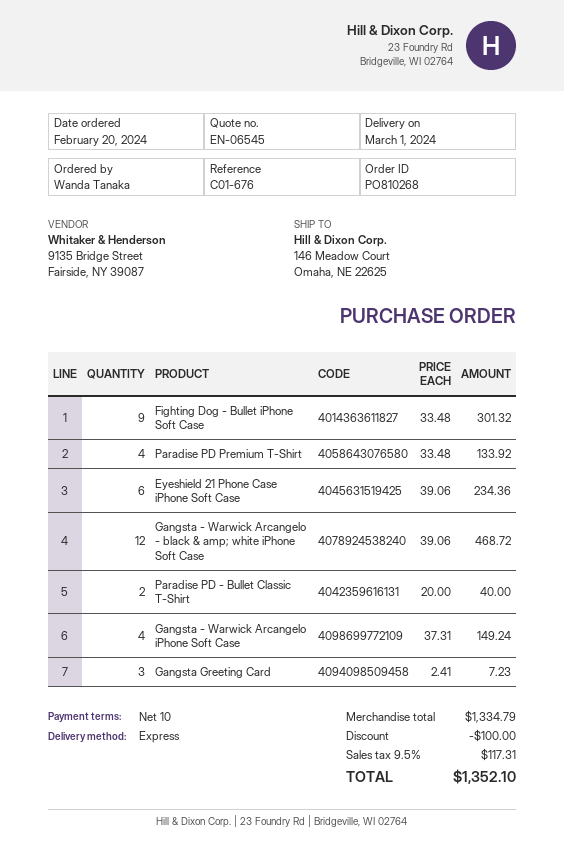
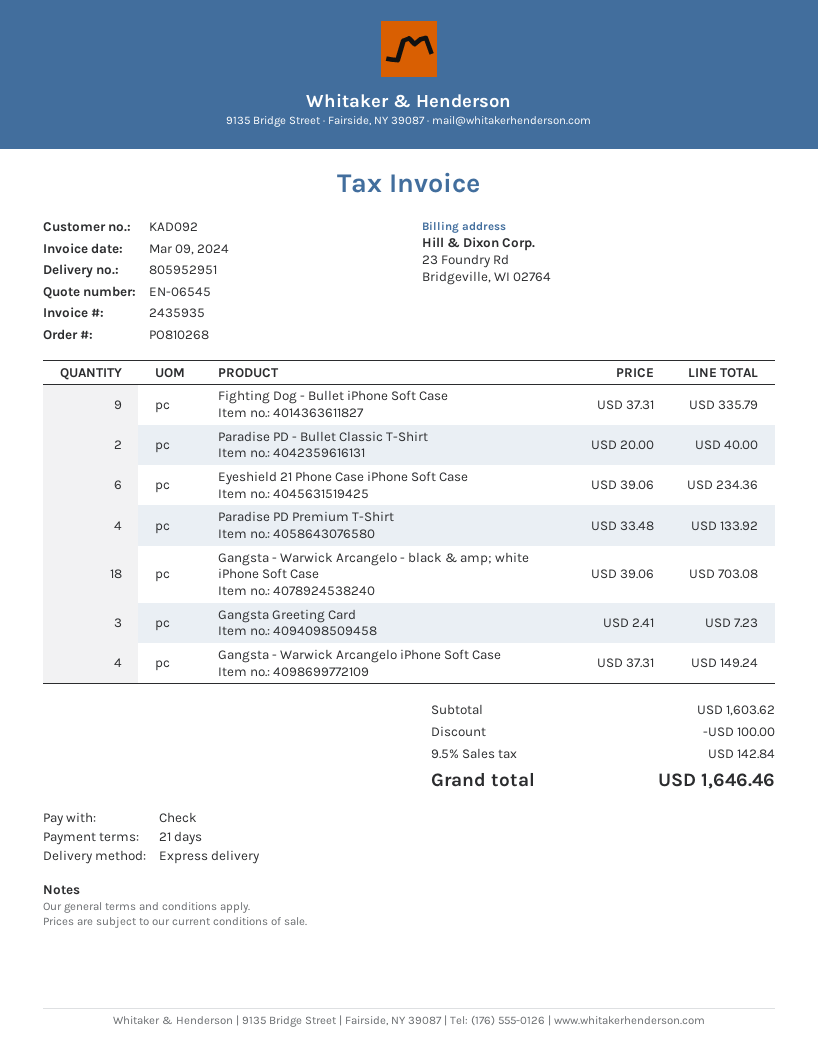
payment terms: 10 days -> 21 days
Fighting Dog - Bullet iPhone Soft Case: 9 x 33.48 = 301.32 -> 9 x 37.31 = 335.79
Gangsta - Warwick Arcangelo - black & amp; white iPhone Soft Case: 12 x 39.06 = 468.72 -> 18 x 39.06 = 703.08
subtotal: 1334.79 -> 1603.62
tax: 9.5% = 117.31 -> 9.5% = 142.84
total: 1352.10 -> 1646.46

